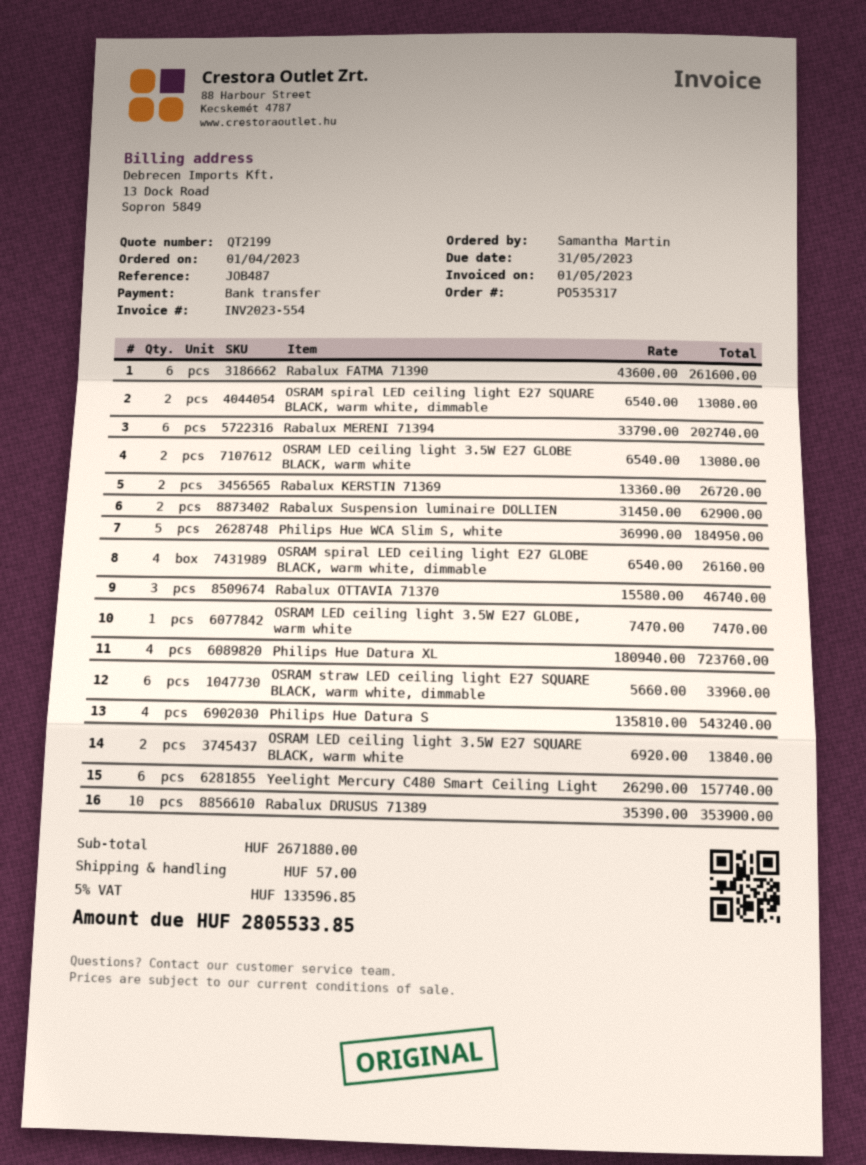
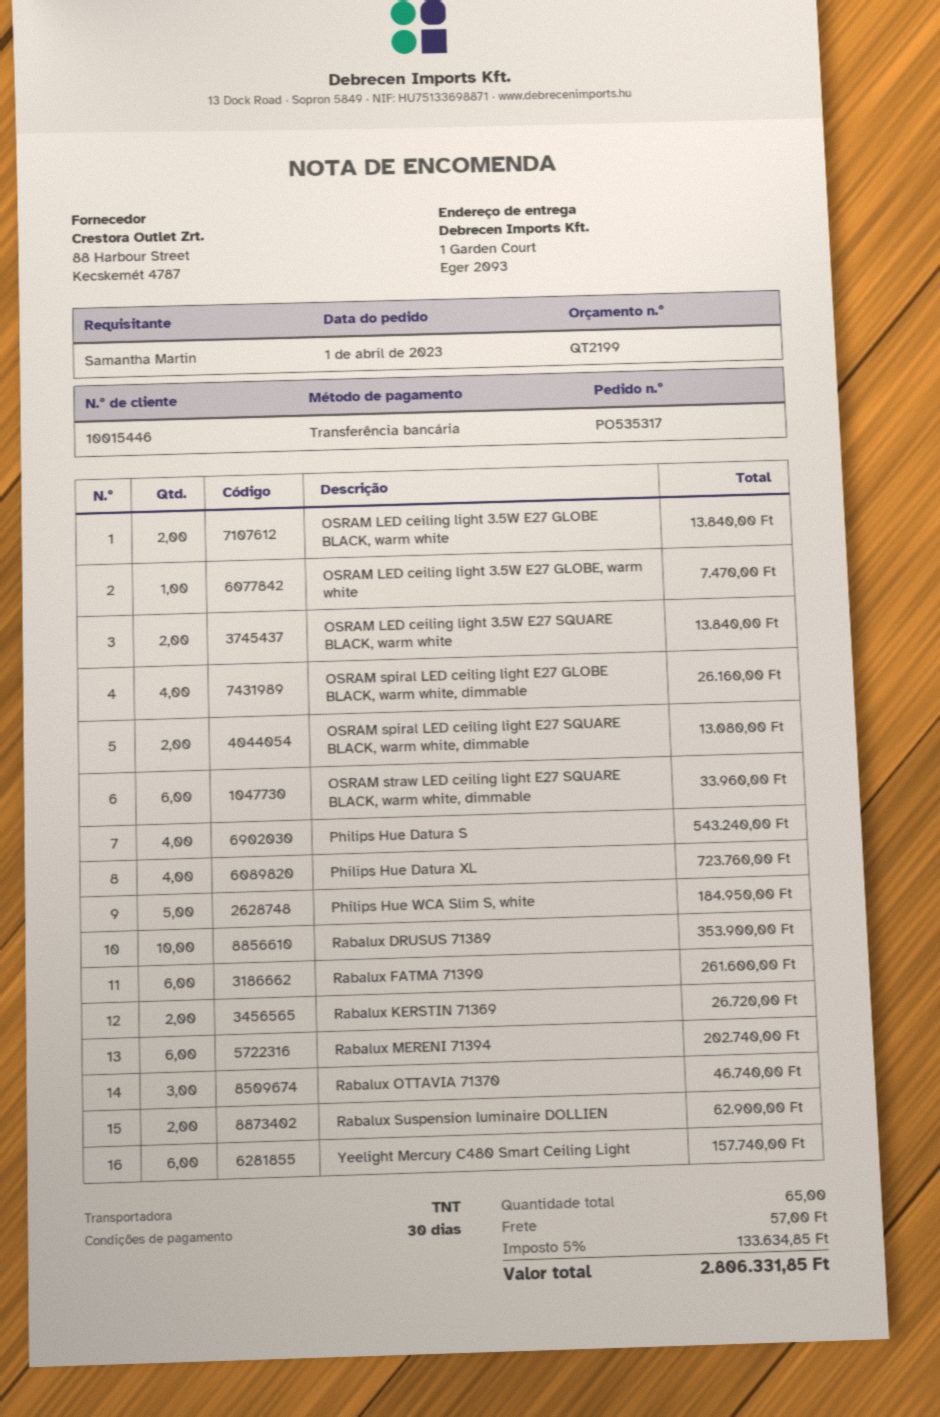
OSRAM LED ceiling light 3.5W E27 GLOBE BLACK, warm white: 2 for 13080.00 -> 2 for 13840.00
tax: 5% = 133596.85 -> 5% = 133634.85
total: 2805533.85 -> 2806331.85

